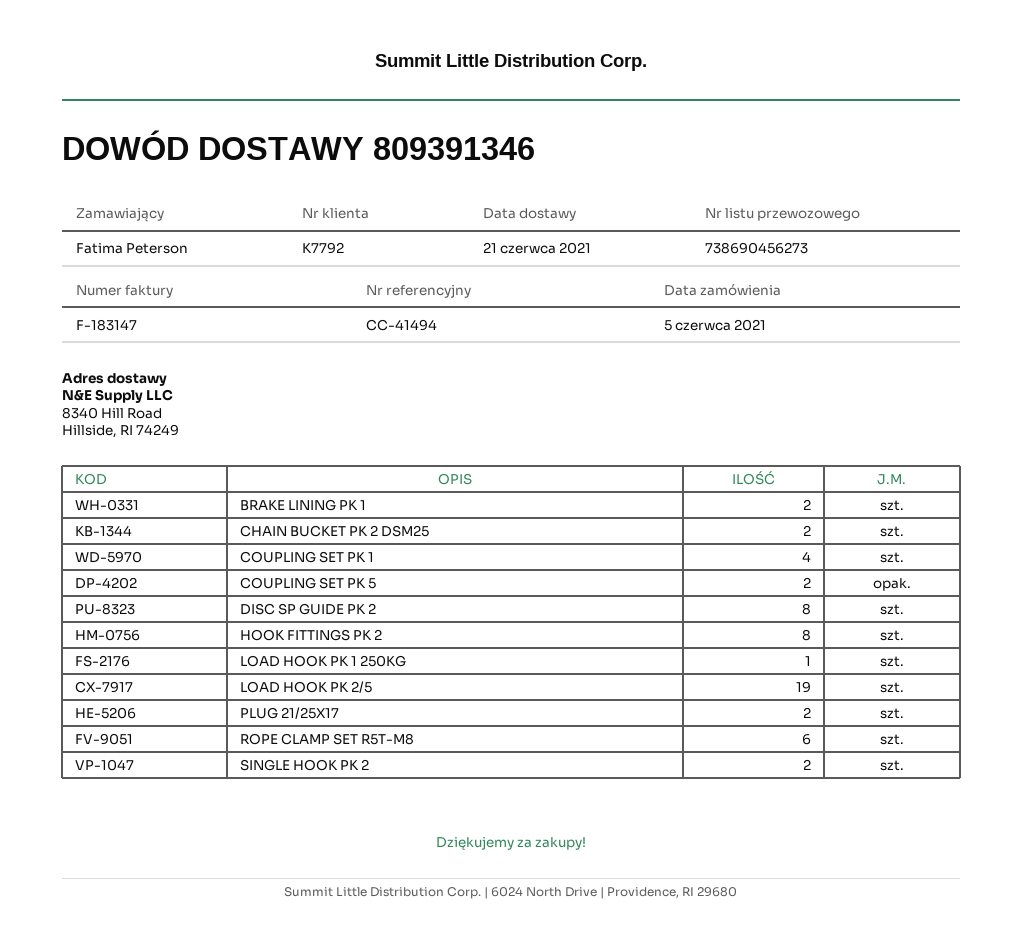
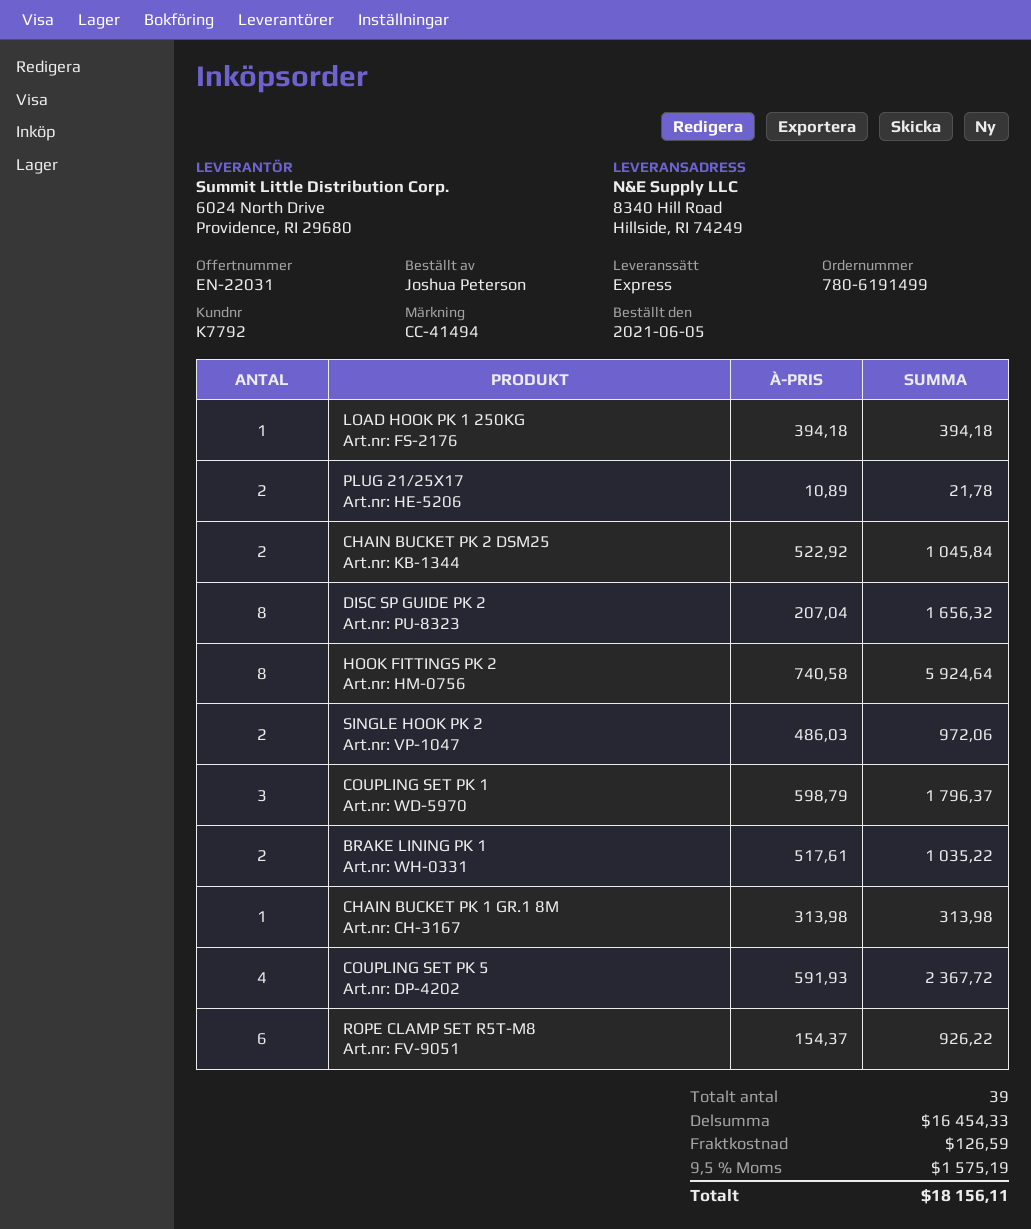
ordered by: Fatima Peterson -> Joshua Peterson
COUPLING SET PK 1: 4 -> 3
COUPLING SET PK 5: 2 -> 4
LOAD HOOK PK 2/5: 19 -> none
CHAIN BUCKET PK 1 GR.1 8M: none -> 1

